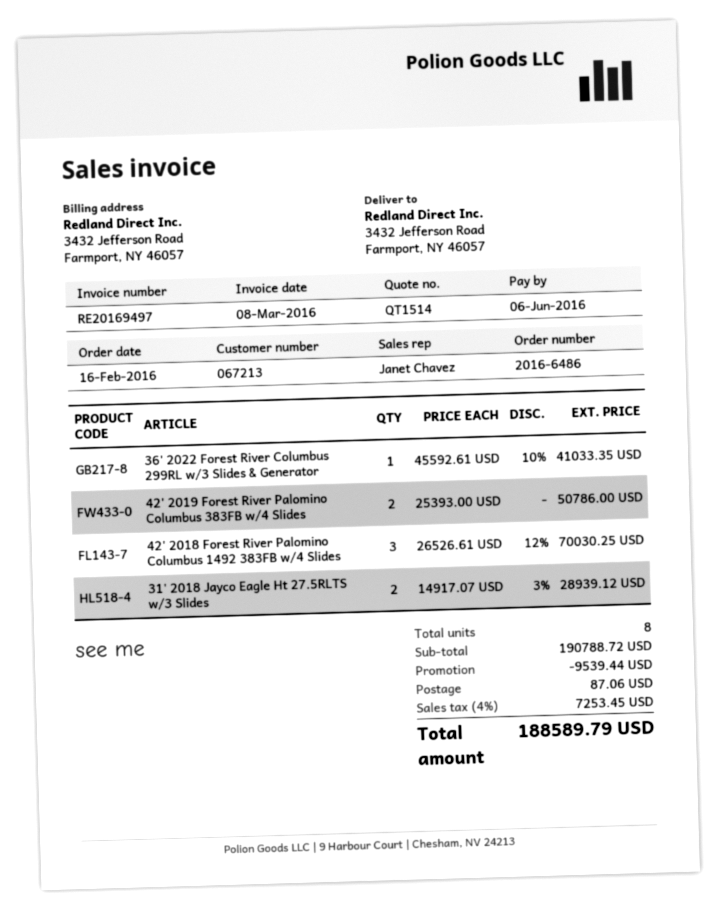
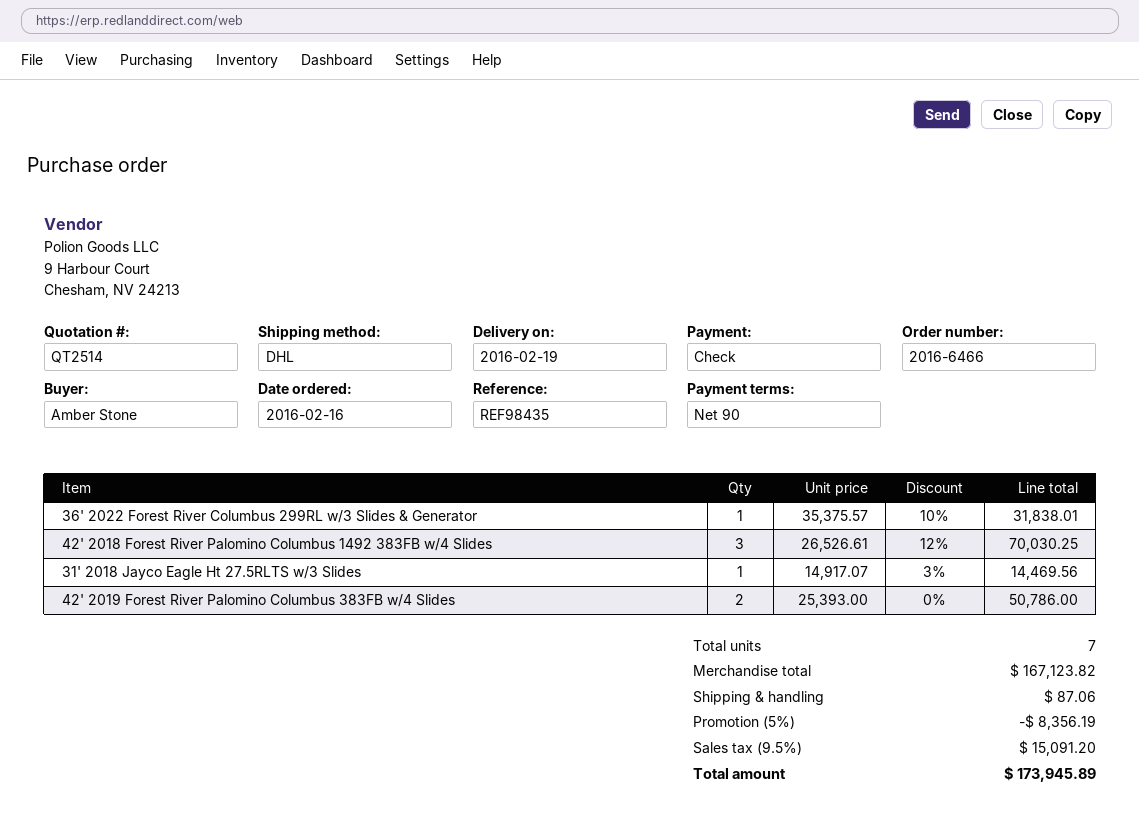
quote number: QT1514 -> QT2514
order number: 2016-6486 -> 2016-6466
36' 2022 Forest River Columbus 299RL w/3 Slides & Generator: 1 x 45592.61 - 10% = 41033.35 -> 1 x 35375.57 - 10% = 31838.01
31' 2018 Jayco Eagle Ht 27.5RLTS w/3 Slides: 2 x 14917.07 - 3% = 28939.12 -> 1 x 14917.07 - 3% = 14469.56
total quantity: 8 -> 7
subtotal: 190788.72 -> 167123.82
discount: 9539.44 -> 8356.19
tax: 4% = 7253.45 -> 9.5% = 15091.20
total: 188589.79 -> 173945.89

